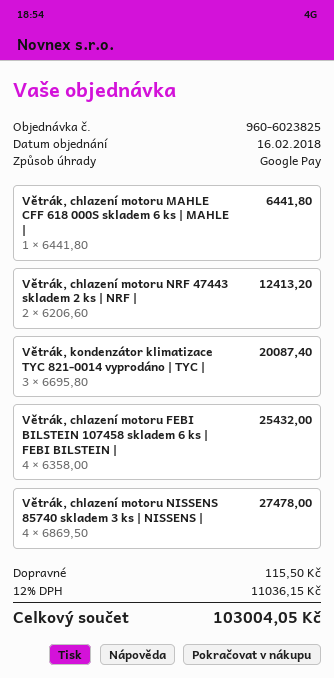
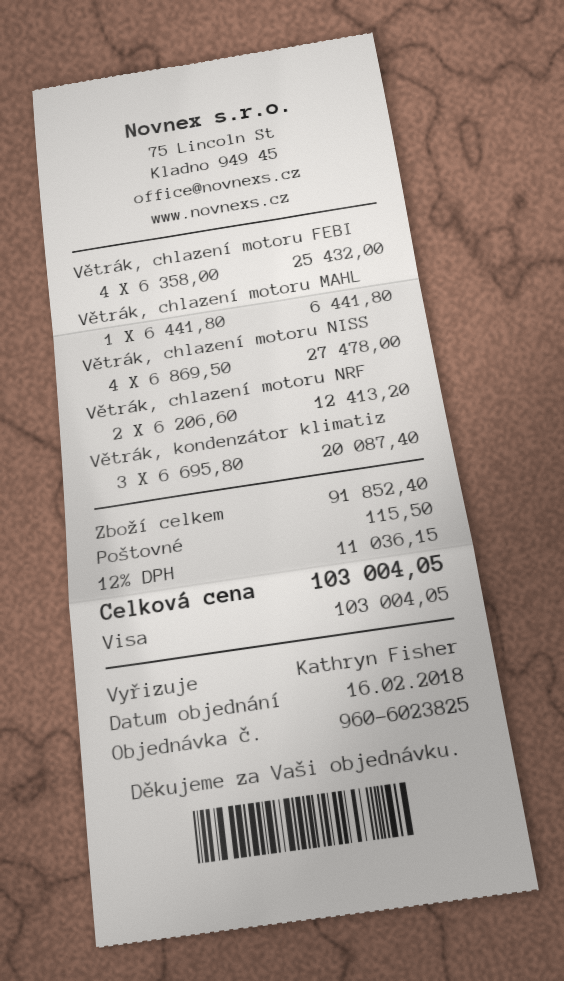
payment method: Google Pay -> Visa

